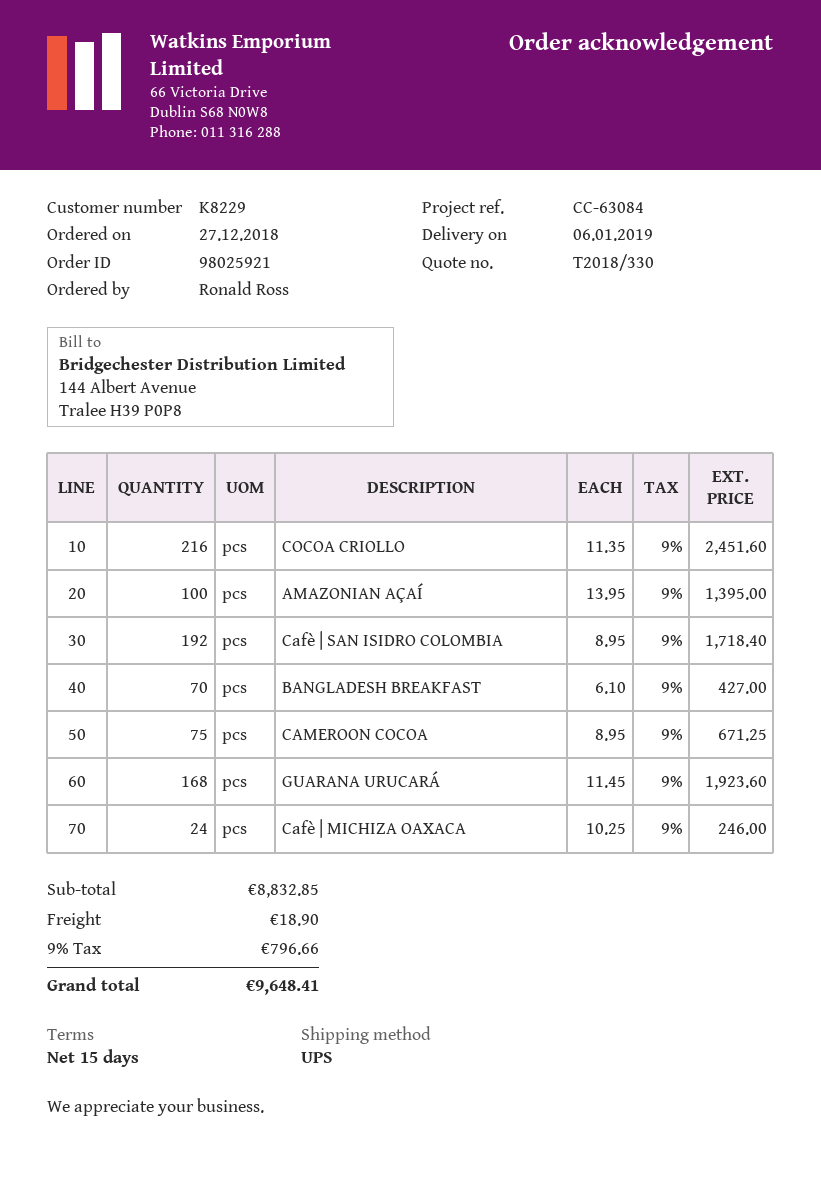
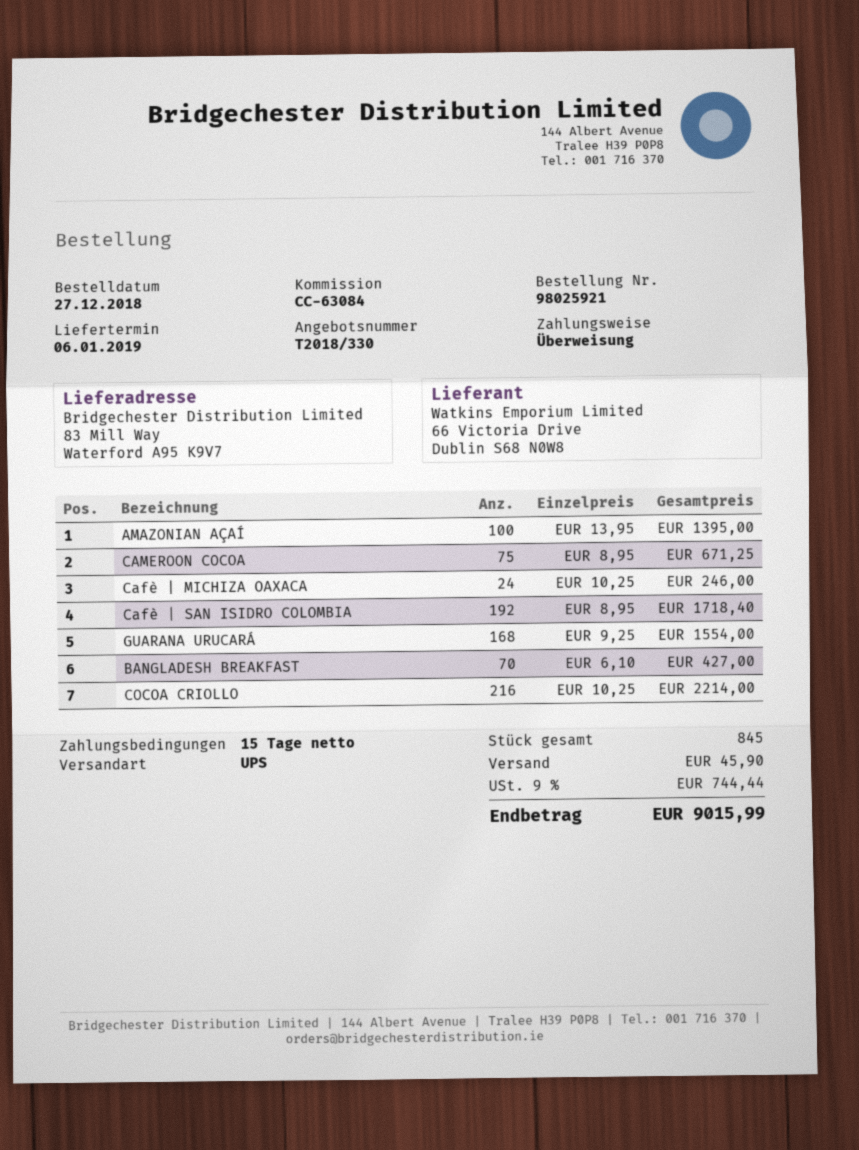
COCOA CRIOLLO: 216 x 11.35 = 2451.60 -> 216 x 10.25 = 2214.00
GUARANA URUCARÁ: 168 x 11.45 = 1923.60 -> 168 x 9.25 = 1554.00
shipping: 18.90 -> 45.90
tax: 9% = 796.66 -> 9% = 744.44
total: 9648.41 -> 9015.99

